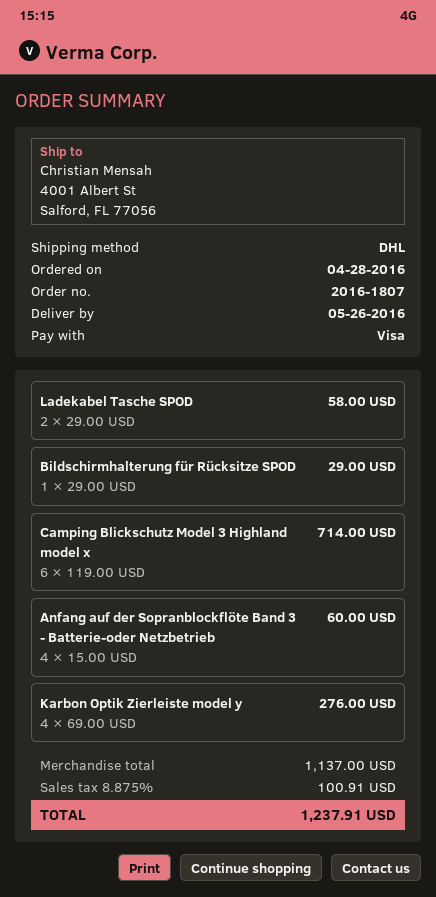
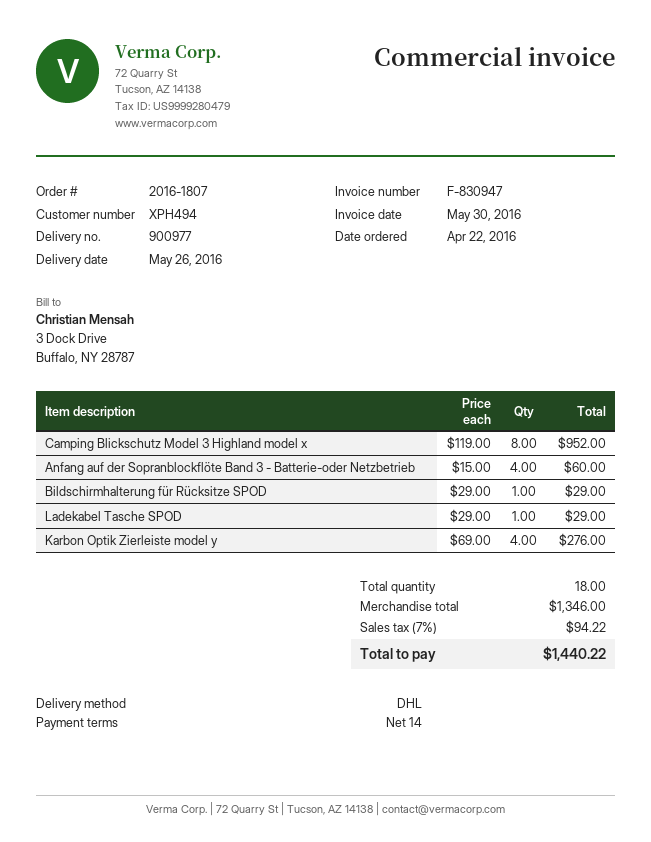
order date: 2016-04-28 -> 2016-04-22
Ladekabel Tasche SPOD: 2 x 29.00 = 58.00 -> 1 x 29.00 = 29.00
Camping Blickschutz Model 3 Highland model x: 6 x 119.00 = 714.00 -> 8 x 119.00 = 952.00
subtotal: 1137.00 -> 1346.00
tax: 8.875% = 100.91 -> 7% = 94.22
total: 1237.91 -> 1440.22

